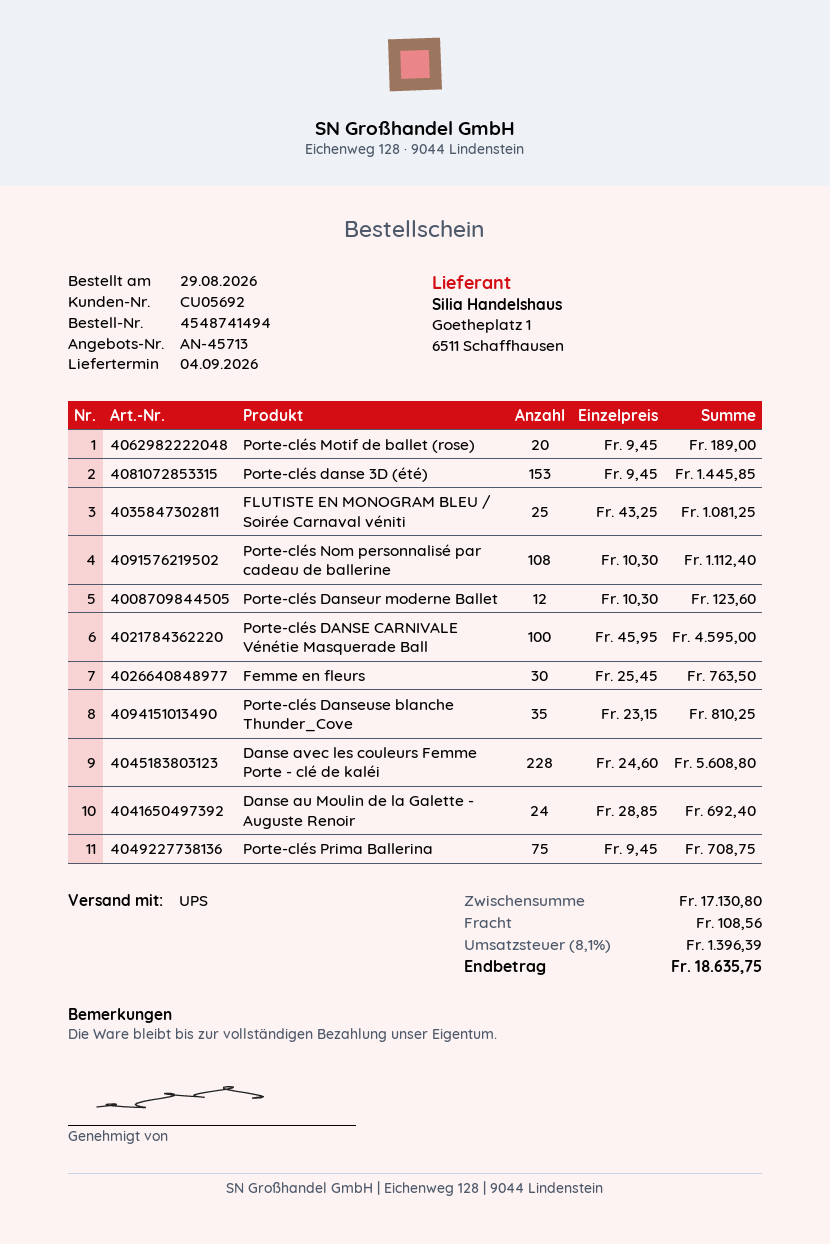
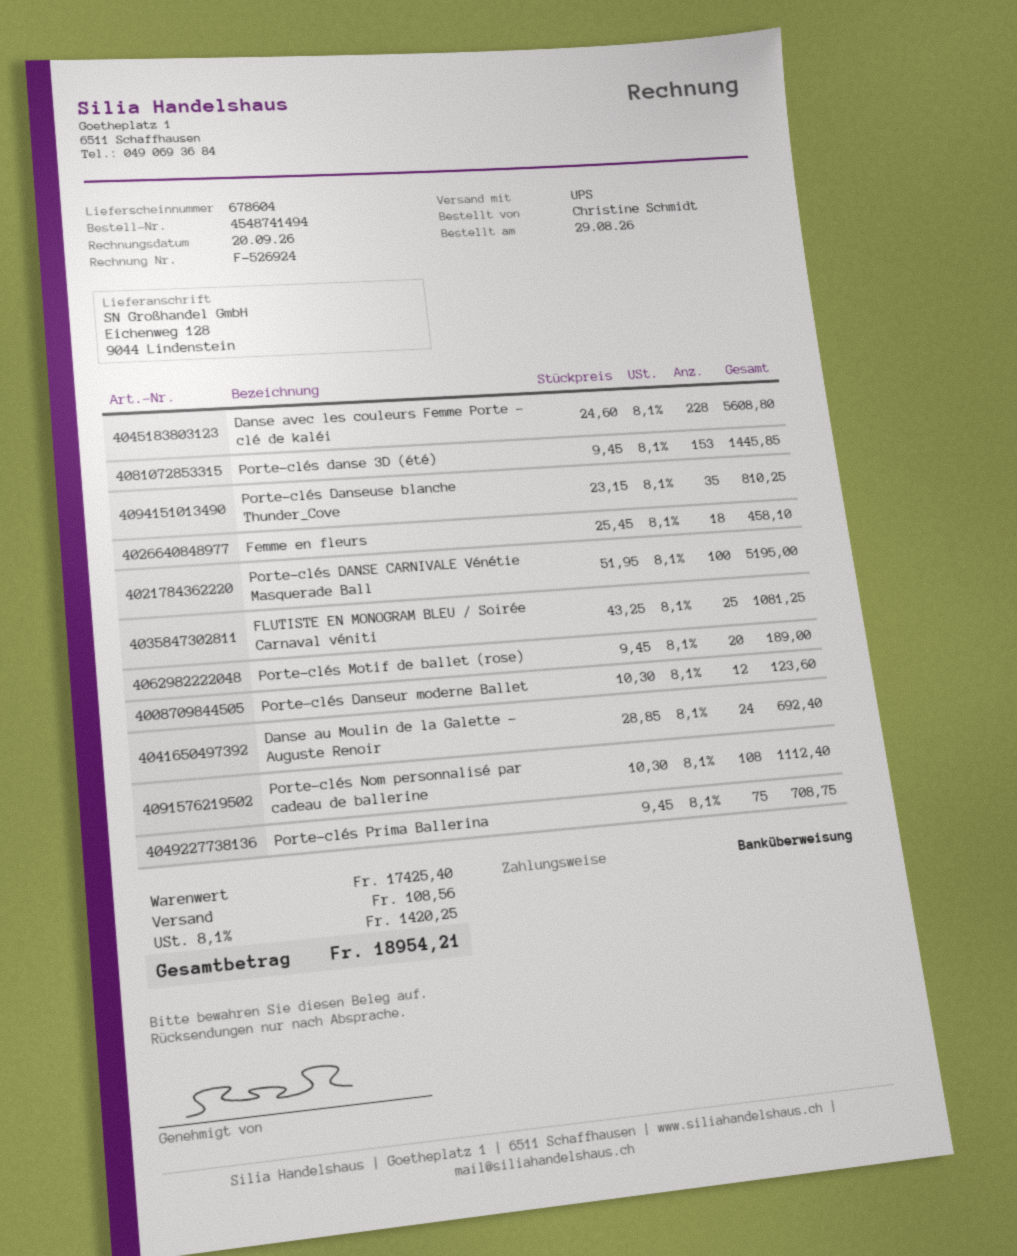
Porte-clés DANSE CARNIVALE Vénétie Masquerade Ball: 100 x 45.95 = 4595.00 -> 100 x 51.95 = 5195.00
Femme en fleurs: 30 x 25.45 = 763.50 -> 18 x 25.45 = 458.10
subtotal: 17130.80 -> 17425.40
tax: 8.1% = 1396.39 -> 8.1% = 1420.25
total: 18635.75 -> 18954.21

